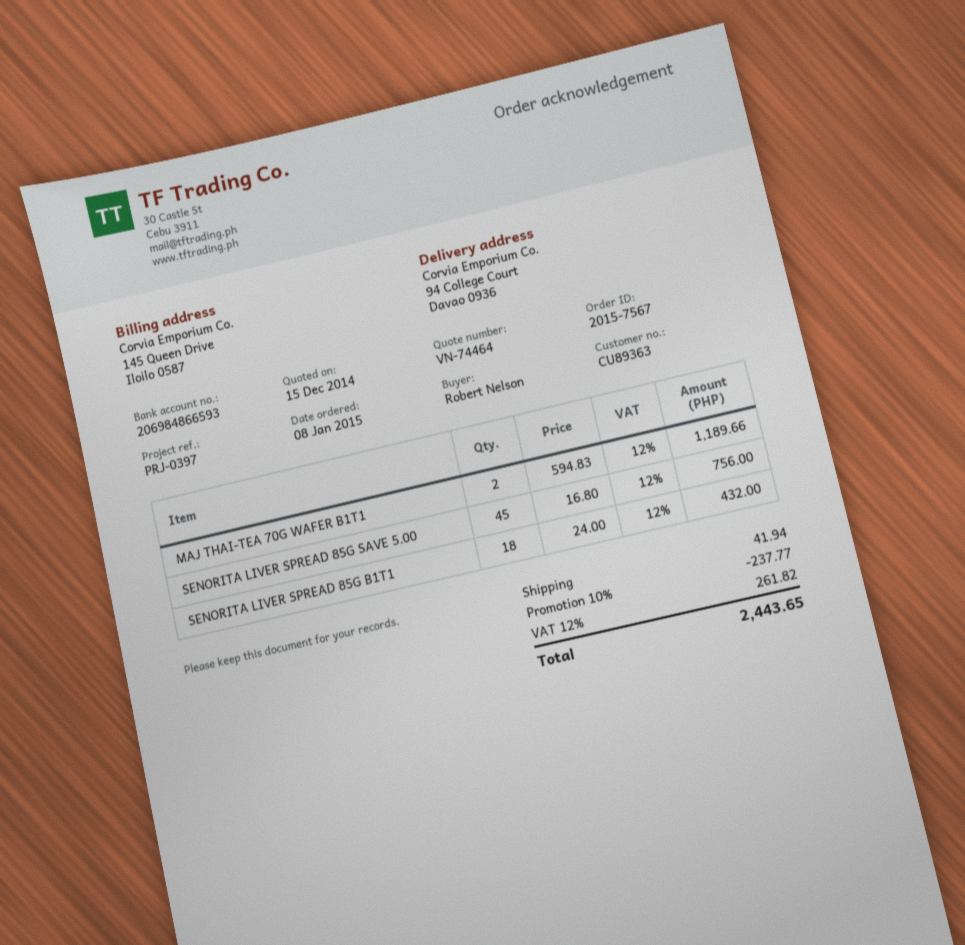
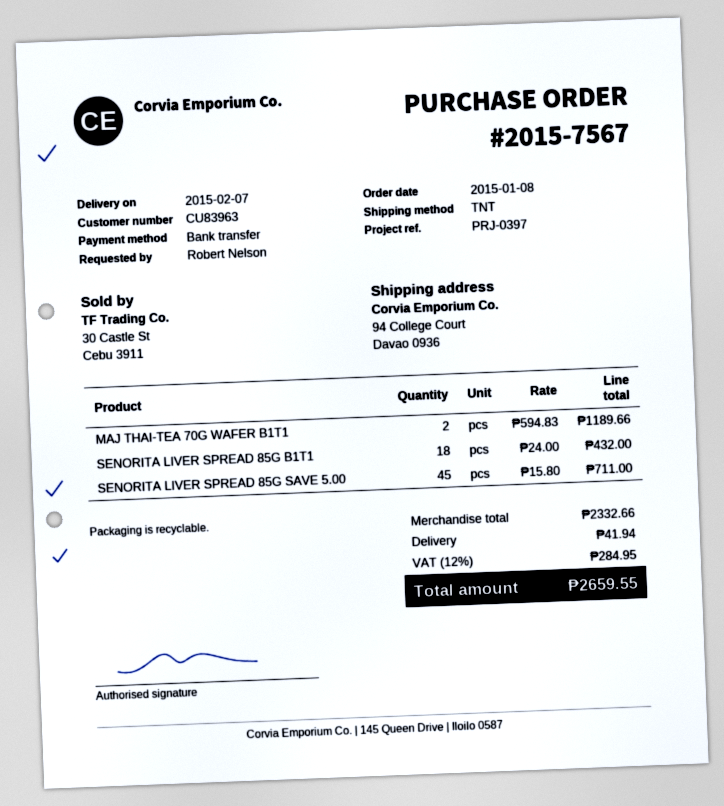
customer number: CU89363 -> CU83963
SENORITA LIVER SPREAD 85G SAVE 5.00: 45 x 16.80 = 756.00 -> 45 x 15.80 = 711.00
discount: 10% = 237.77 -> none
tax: 12% = 261.82 -> 12% = 284.95
total: 2443.65 -> 2659.55

